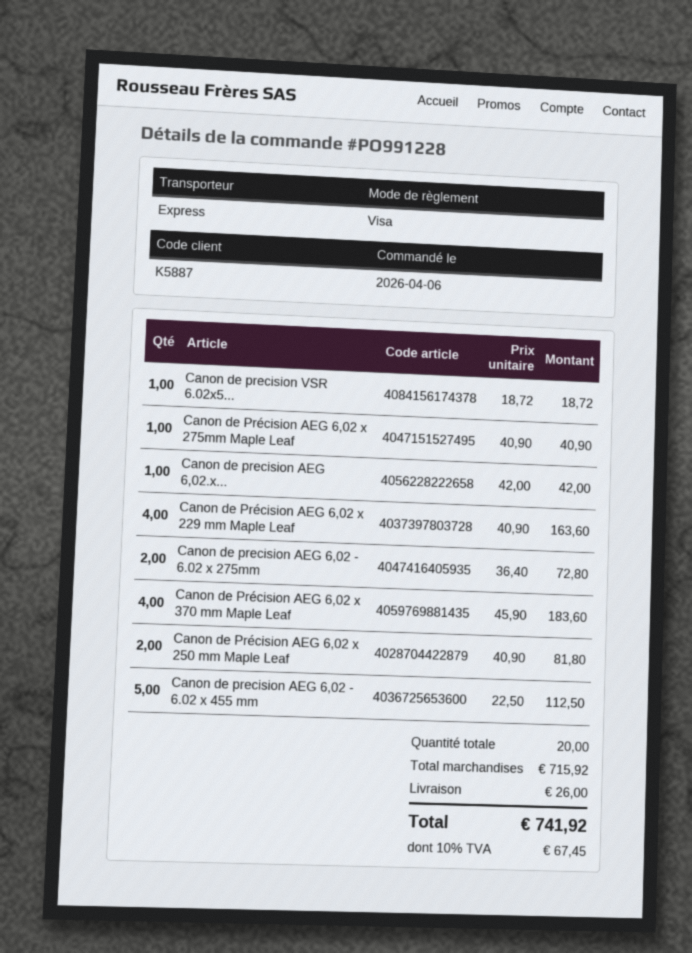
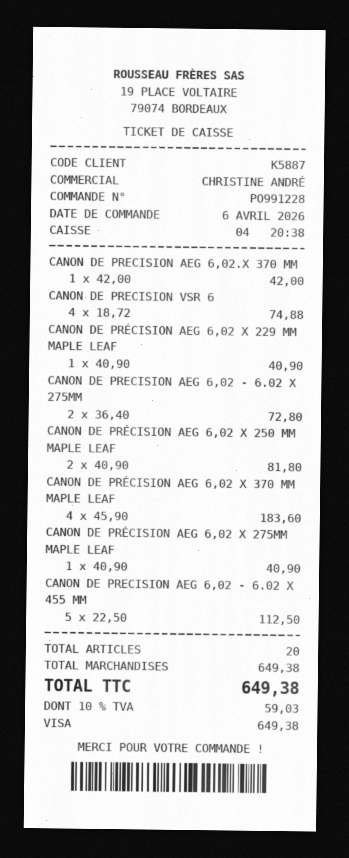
Canon de precision VSR 6.02x5...: 1 x 18.72 = 18.72 -> 4 x 18.72 = 74.88
Canon de Précision AEG 6,02 x 229 mm Maple Leaf: 4 x 40.90 = 163.60 -> 1 x 40.90 = 40.90
subtotal: 715.92 -> 649.38
shipping: 26.00 -> none
tax: 10% = 67.45 -> 10% = 59.03
total: 741.92 -> 649.38

